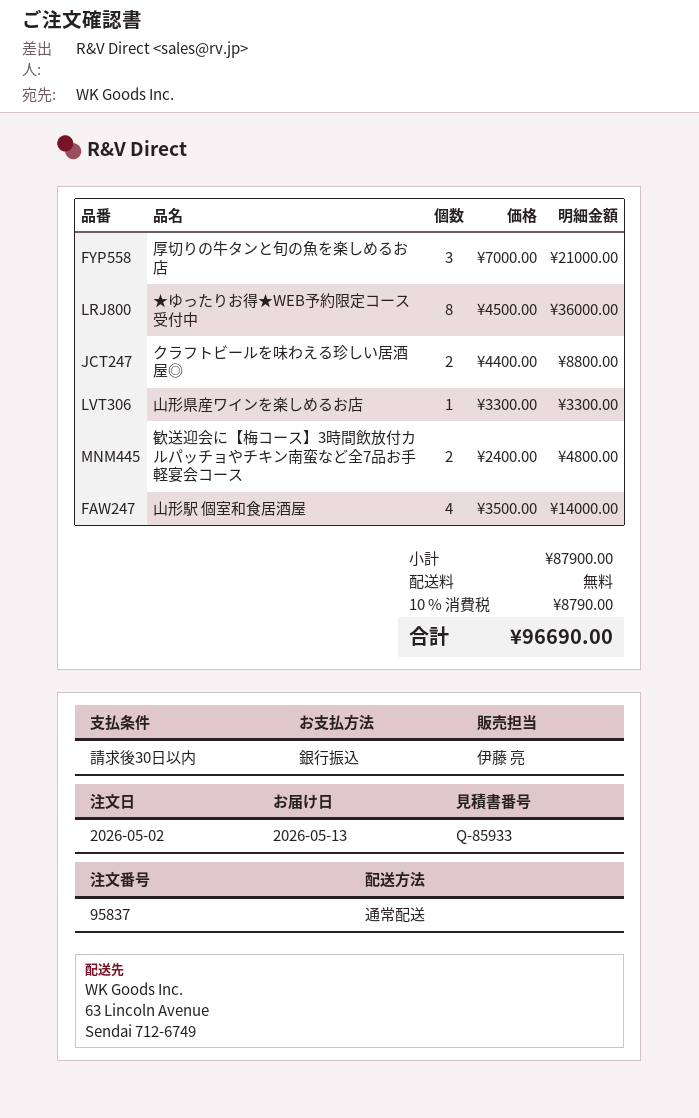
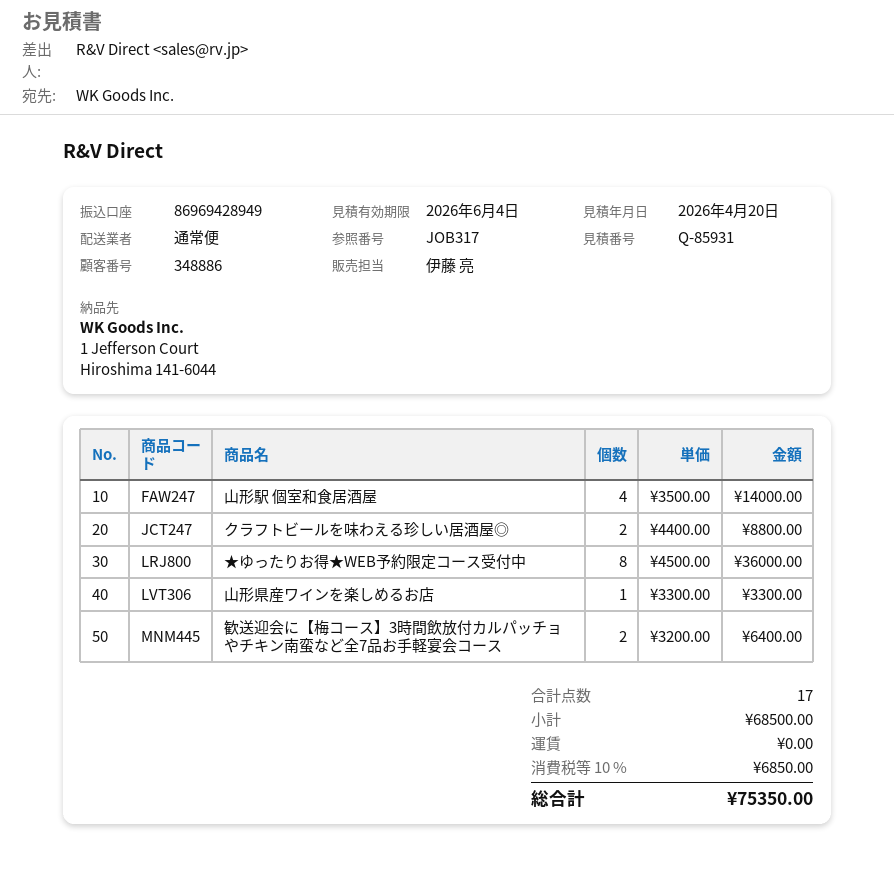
quote number: Q-85933 -> Q-85931
ship to: 63 Lincoln Avenue, Sendai 712-6749 -> 1 Jefferson Court, Hiroshima 141-6044
厚切りの牛タンと旬の魚を楽しめるお店: 3 x 7000.00 = 21000.00 -> none
歓送迎会に【梅コース】3時間飲放付カルパッチョやチキン南蛮など全7品お手軽宴会コース: 2 x 2400.00 = 4800.00 -> 2 x 3200.00 = 6400.00
subtotal: 87900.00 -> 68500.00
tax: 10% = 8790.00 -> 10% = 6850.00
total: 96690.00 -> 75350.00

